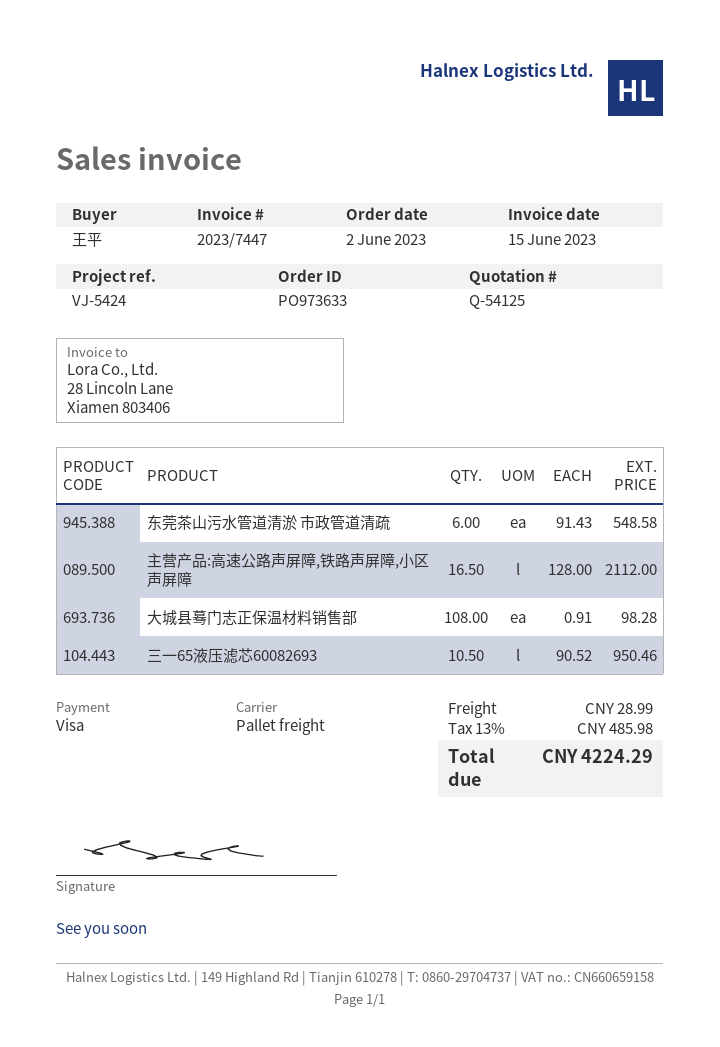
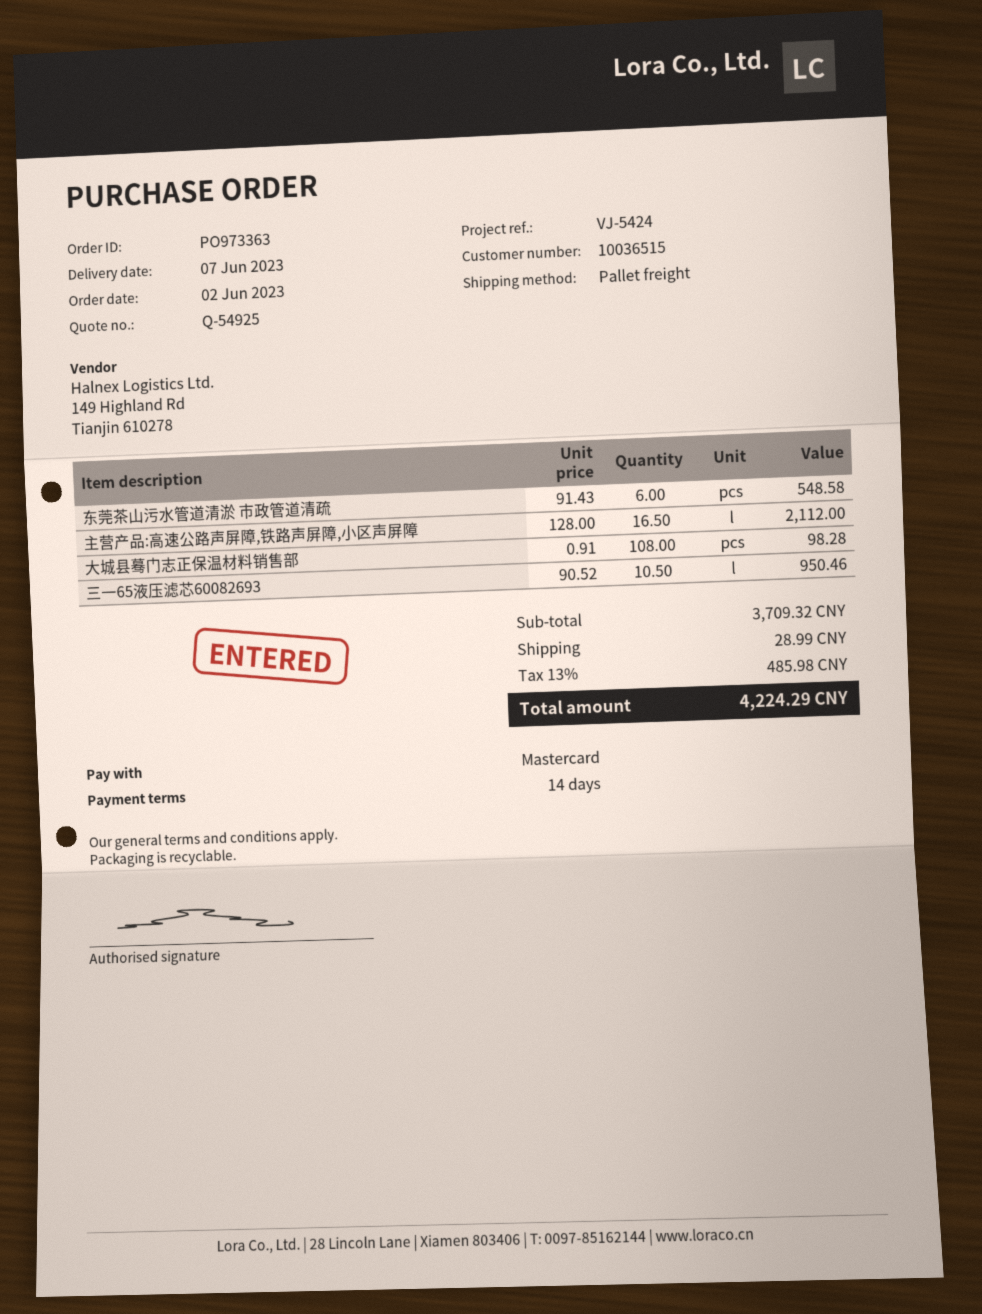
quote number: Q-54125 -> Q-54925
order number: PO973633 -> PO973363
payment method: Visa -> Mastercard

